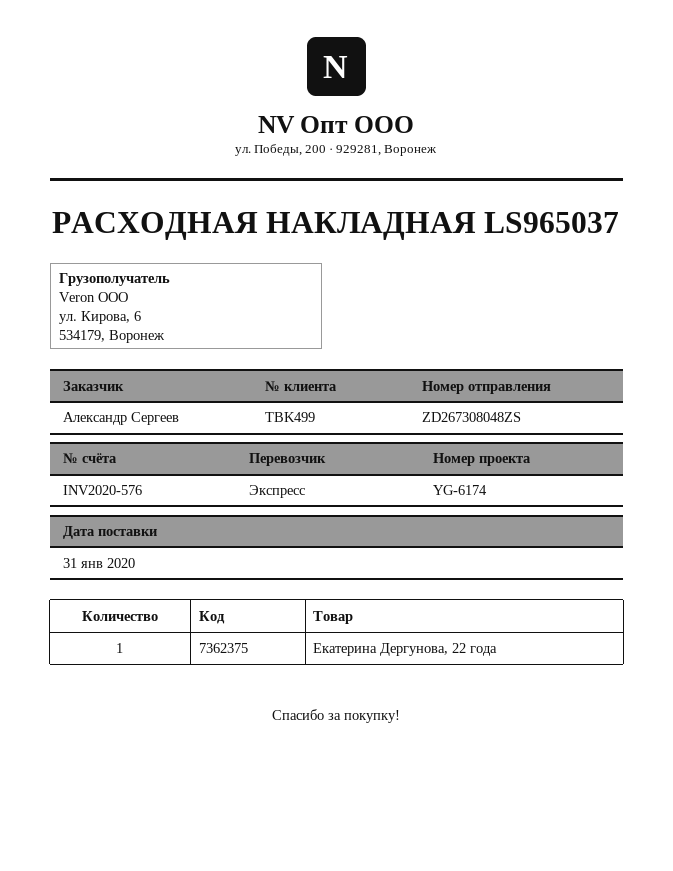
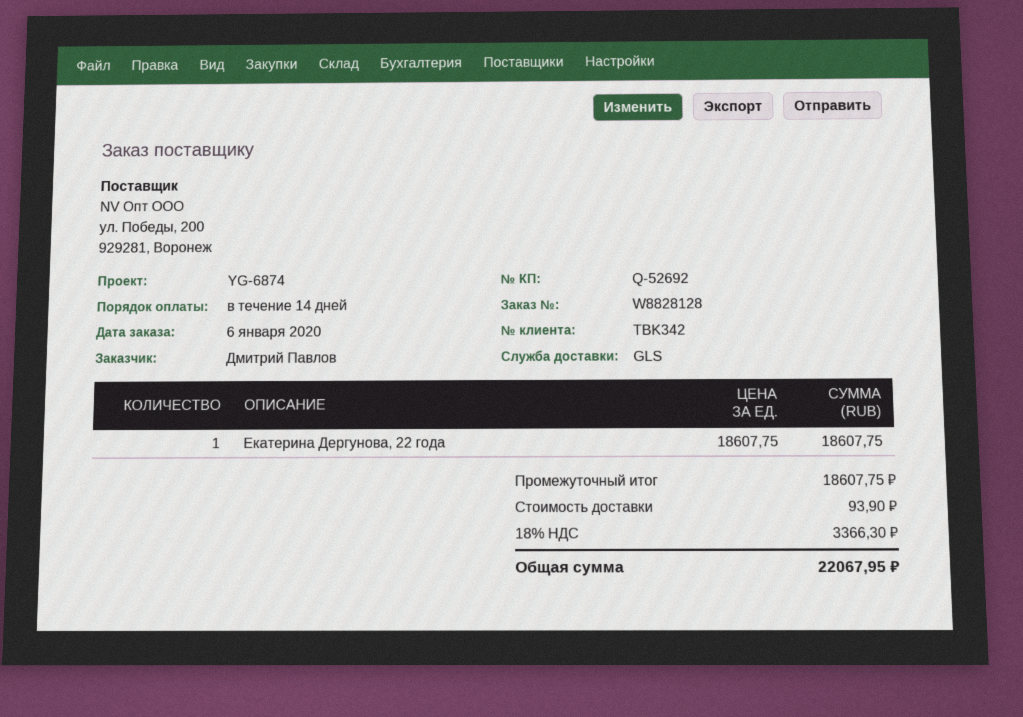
customer number: TBK499 -> TBK342
reference: YG-6174 -> YG-6874
ordered by: Александр Сергеев -> Дмитрий Павлов
shipping method: express -> GLS

